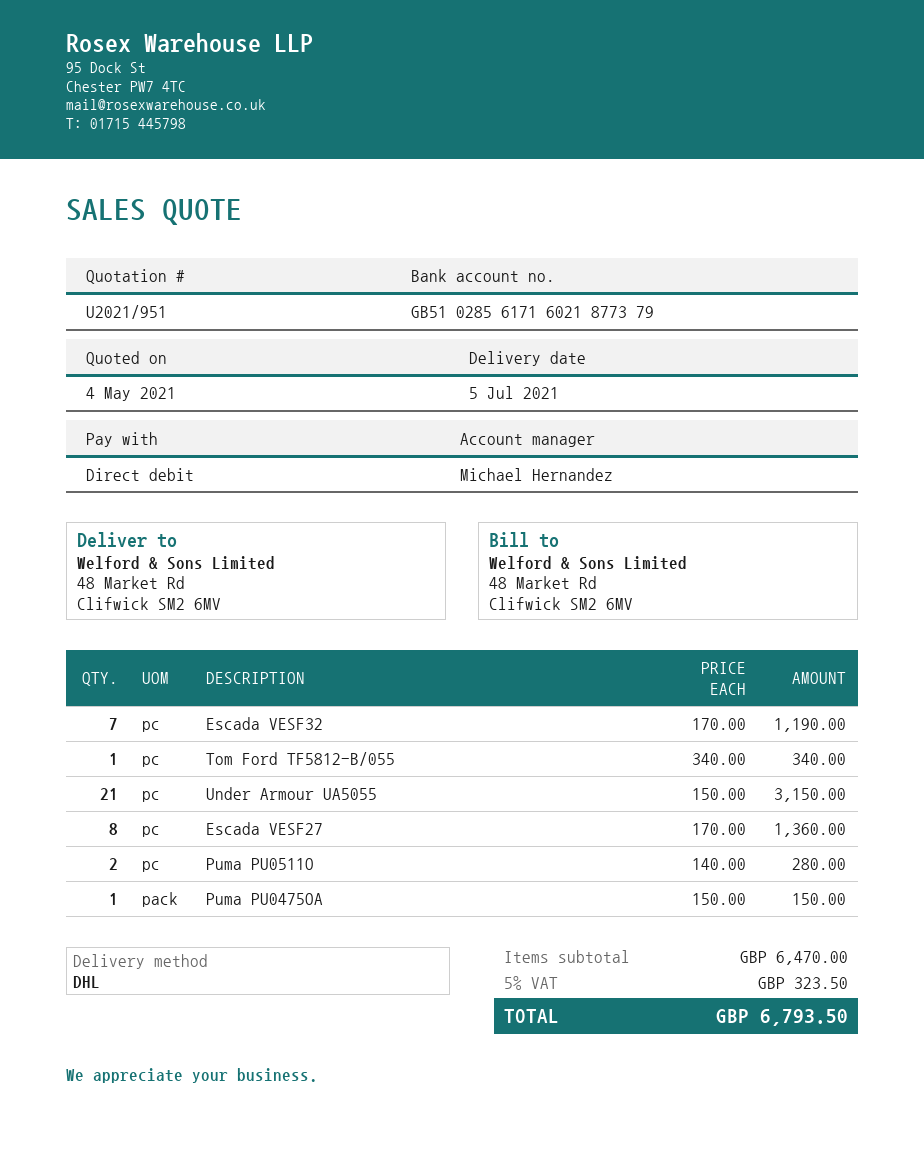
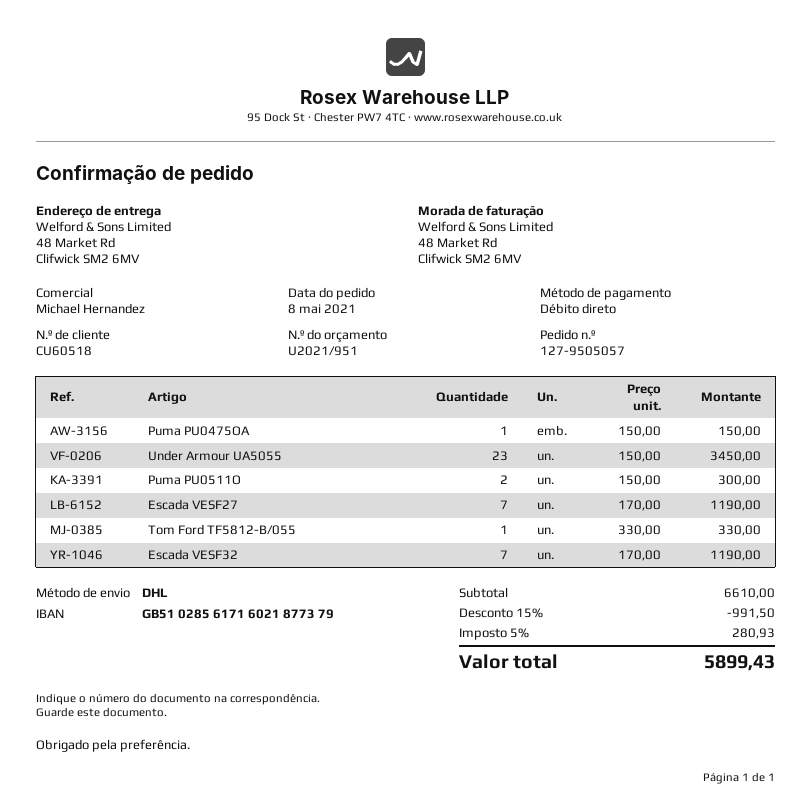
Tom Ford TF5812-B/055: 1 x 340.00 = 340.00 -> 1 x 330.00 = 330.00
Under Armour UA5055: 21 x 150.00 = 3150.00 -> 23 x 150.00 = 3450.00
Escada VESF27: 8 x 170.00 = 1360.00 -> 7 x 170.00 = 1190.00
Puma PU0511O: 2 x 140.00 = 280.00 -> 2 x 150.00 = 300.00
subtotal: 6470.00 -> 6610.00
discount: none -> 15% = 991.50
tax: 5% = 323.50 -> 5% = 280.93
total: 6793.50 -> 5899.43

